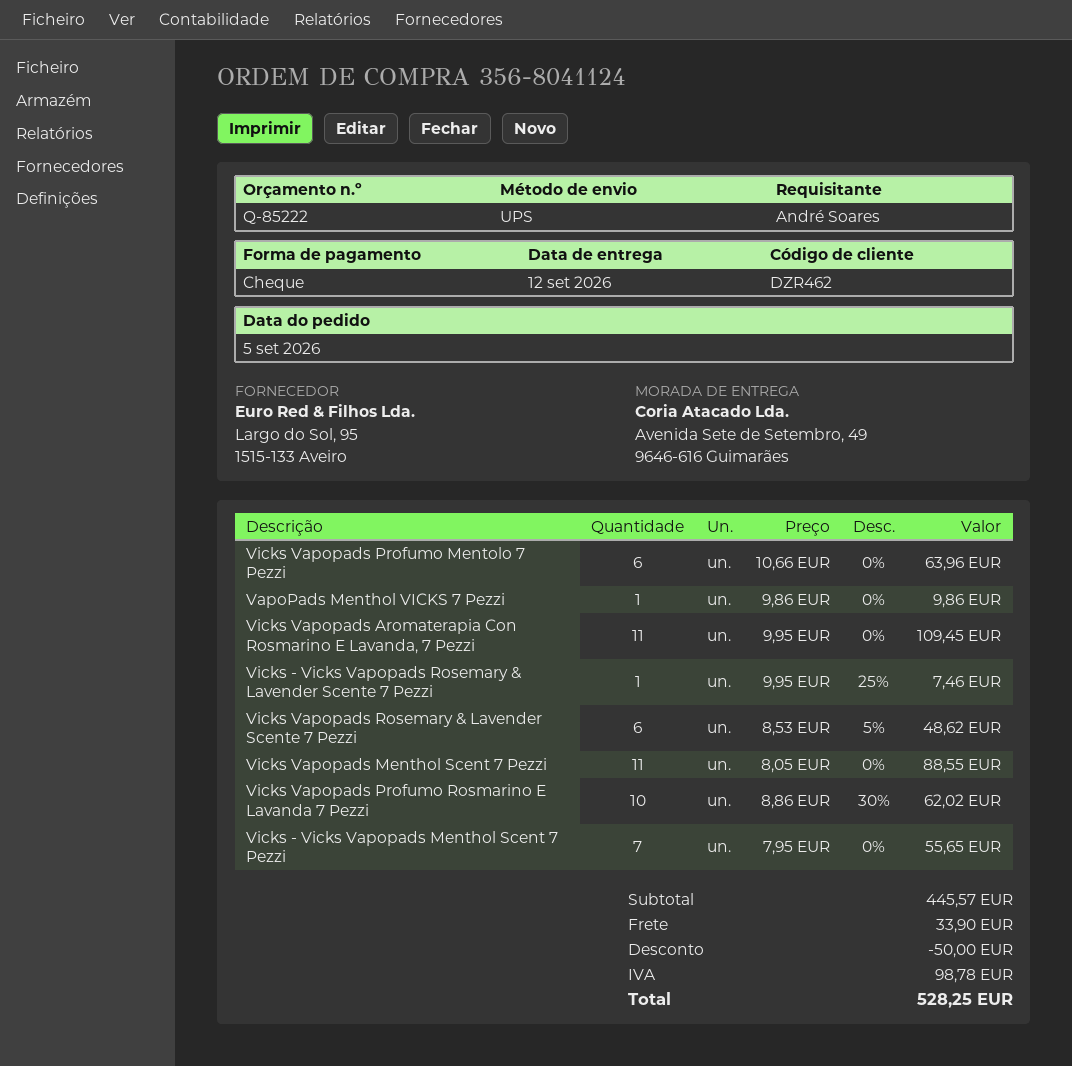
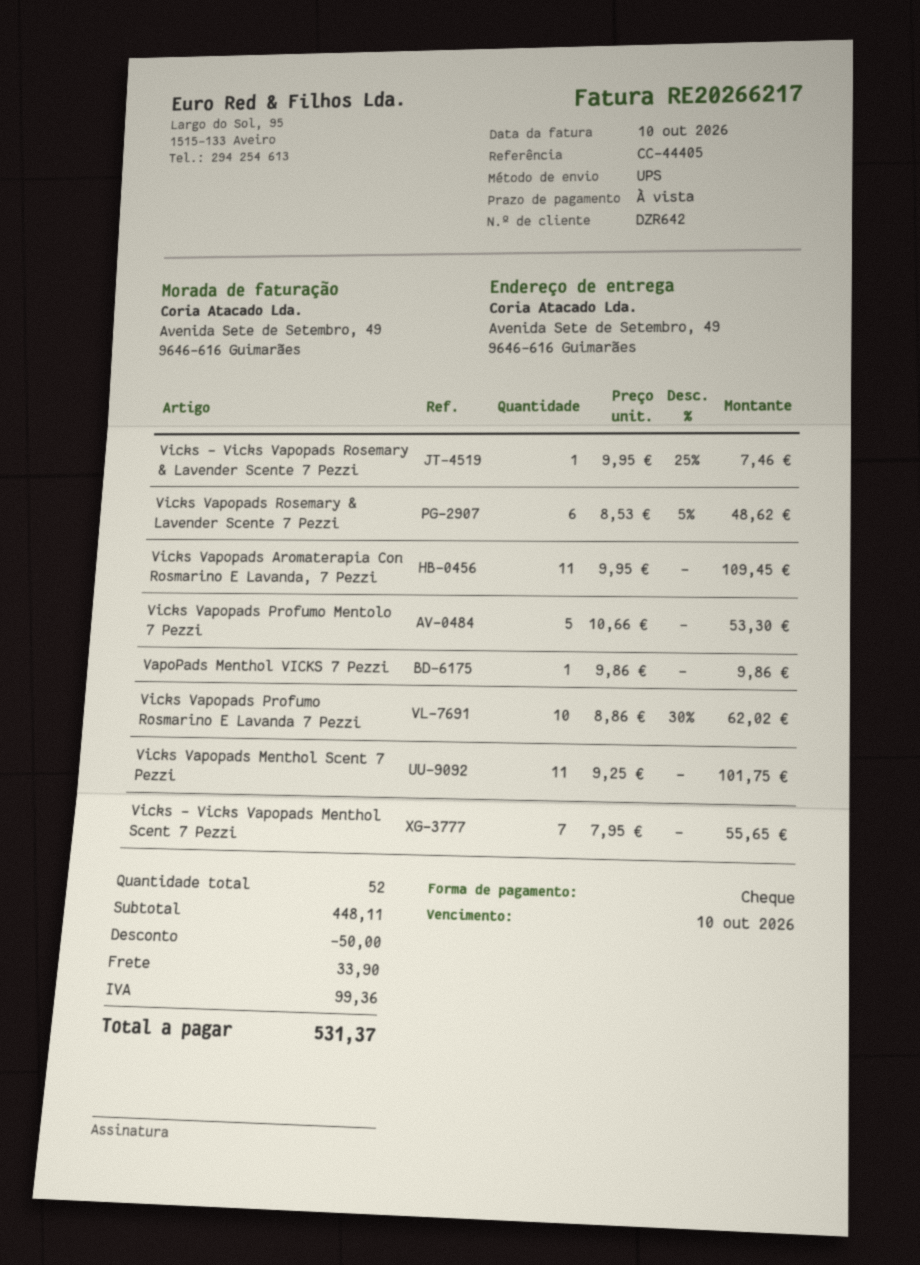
customer number: DZR462 -> DZR642
Vicks Vapopads Profumo Mentolo 7 Pezzi: 6 x 10.66 = 63.96 -> 5 x 10.66 = 53.30
Vicks Vapopads Menthol Scent 7 Pezzi: 11 x 8.05 = 88.55 -> 11 x 9.25 = 101.75
subtotal: 445.57 -> 448.11
tax: 98.78 -> 99.36
total: 528.25 -> 531.37

